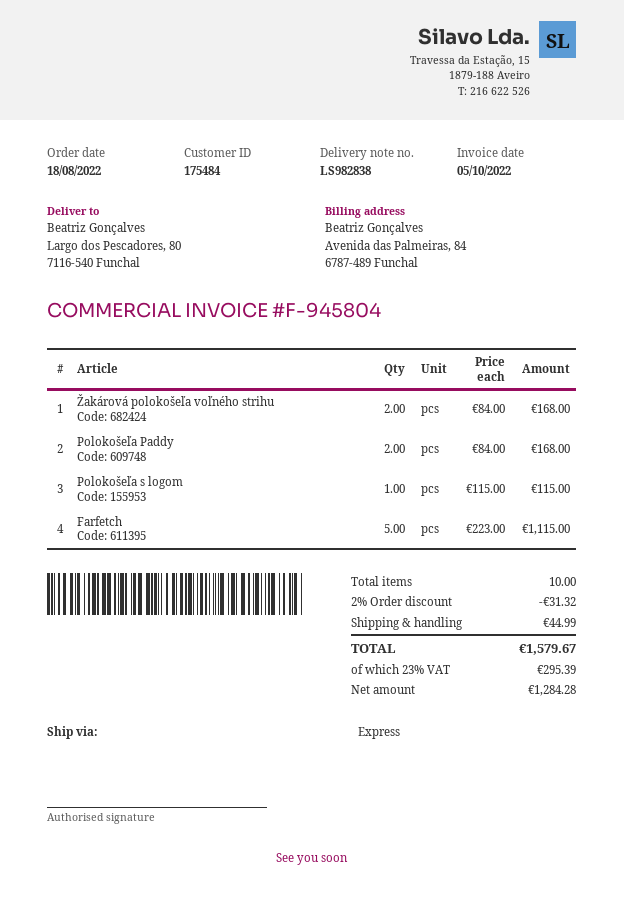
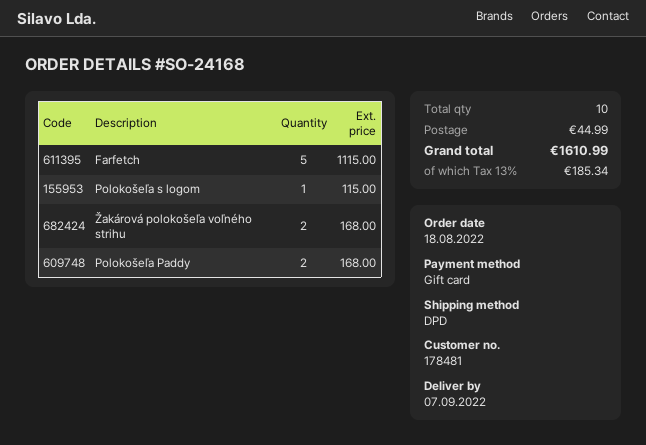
customer number: 175484 -> 178481
shipping method: express -> DPD
discount: 2% = 31.32 -> none
tax: 23% = 295.39 -> 13% = 185.34
total: 1579.67 -> 1610.99

